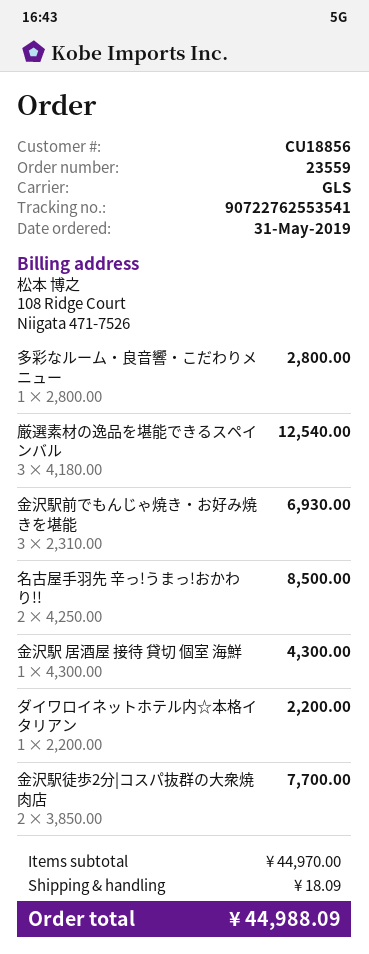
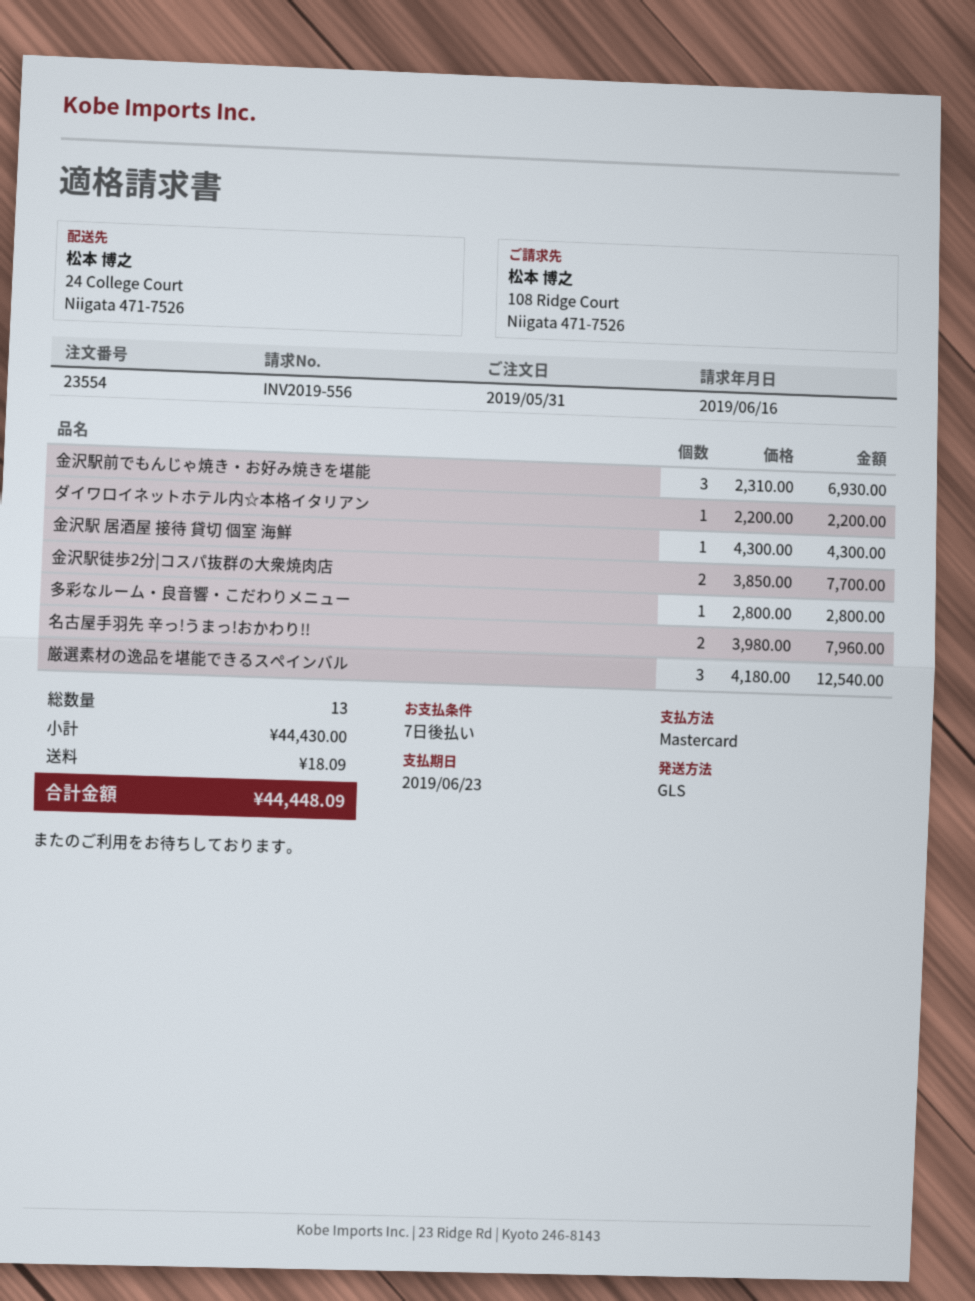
order number: 23559 -> 23554
名古屋手羽先 辛っ!うまっ!おかわり!!: 2 x 4250.00 = 8500.00 -> 2 x 3980.00 = 7960.00
subtotal: 44970.00 -> 44430.00
total: 44988.09 -> 44448.09

